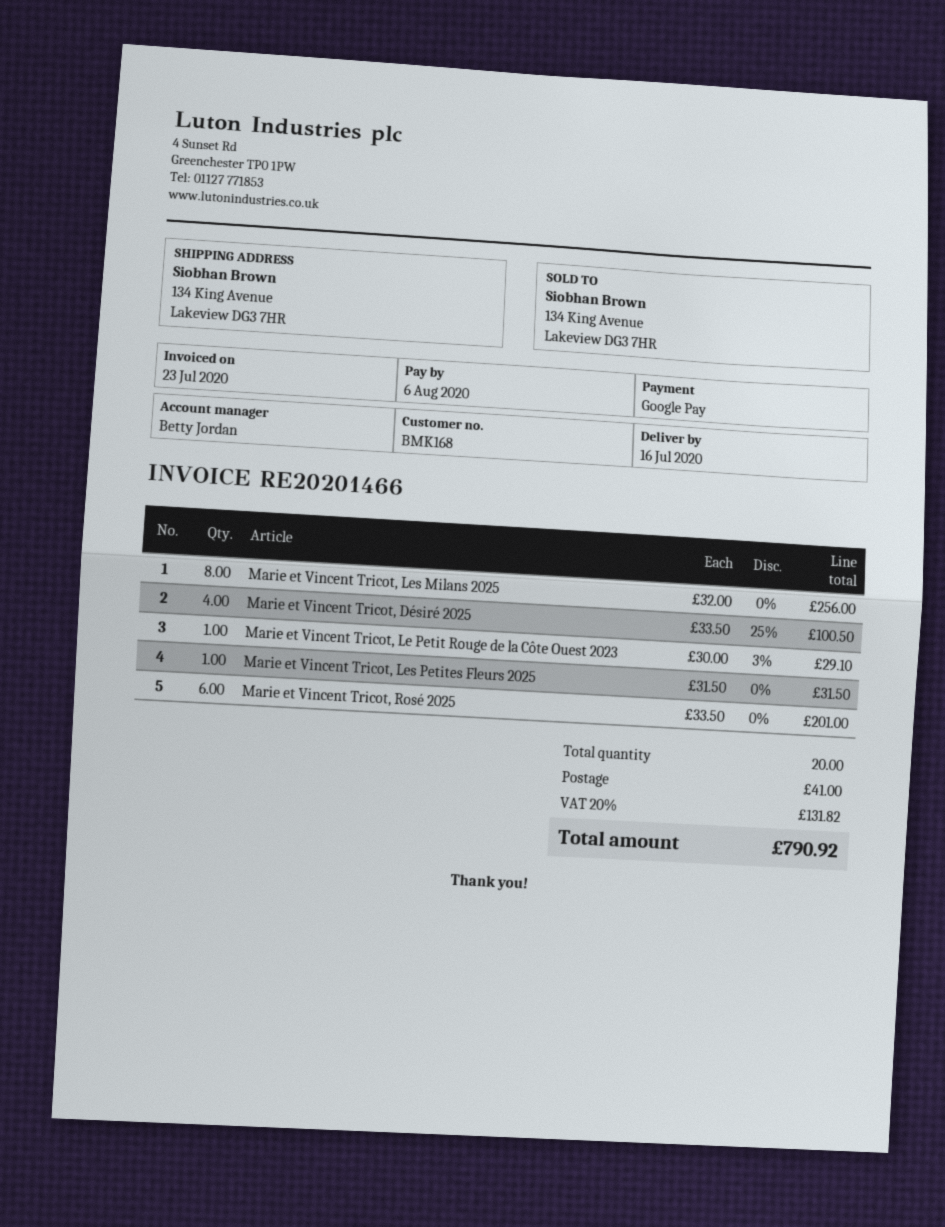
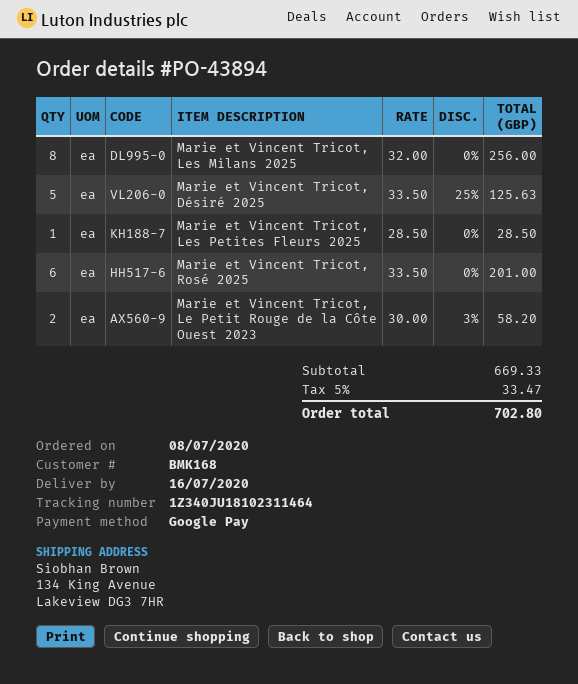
Marie et Vincent Tricot, Désiré 2025: 4 x 33.50 - 25% = 100.50 -> 5 x 33.50 - 25% = 125.63
Marie et Vincent Tricot, Le Petit Rouge de la Côte Ouest 2023: 1 x 30.00 - 3% = 29.10 -> 2 x 30.00 - 3% = 58.20
Marie et Vincent Tricot, Les Petites Fleurs 2025: 1 x 31.50 = 31.50 -> 1 x 28.50 = 28.50
shipping: 41.00 -> none
tax: 20% = 131.82 -> 5% = 33.47
total: 790.92 -> 702.80

